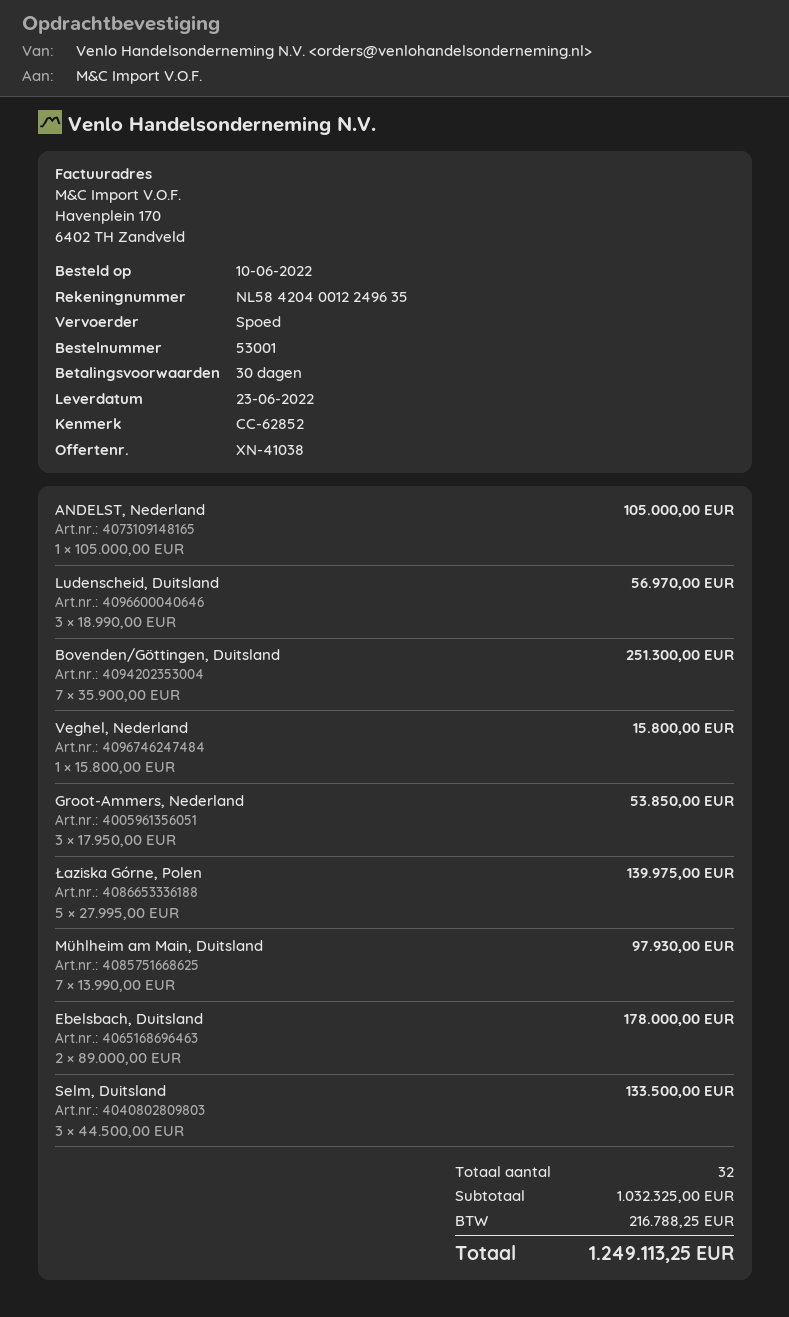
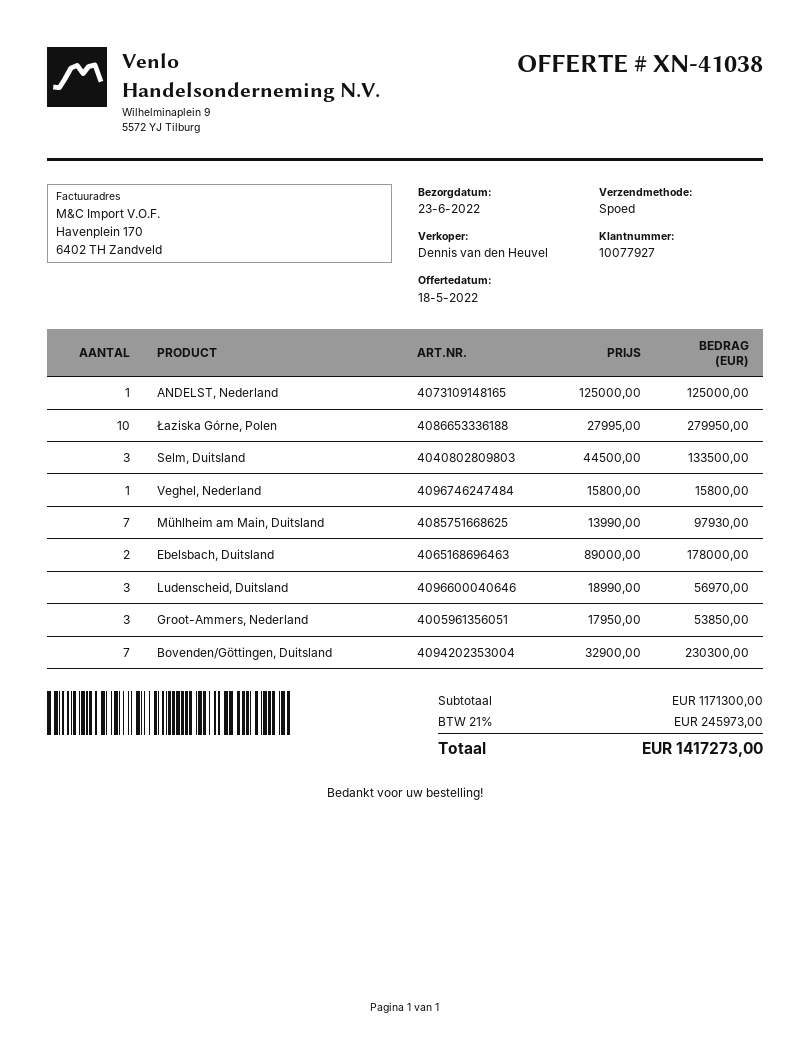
ANDELST, Nederland: 1 x 105000.00 = 105000.00 -> 1 x 125000.00 = 125000.00
Bovenden/Göttingen, Duitsland: 7 x 35900.00 = 251300.00 -> 7 x 32900.00 = 230300.00
Łaziska Górne, Polen: 5 x 27995.00 = 139975.00 -> 10 x 27995.00 = 279950.00
subtotal: 1032325.00 -> 1171300.00
tax: 216788.25 -> 245973.00
total: 1249113.25 -> 1417273.00

